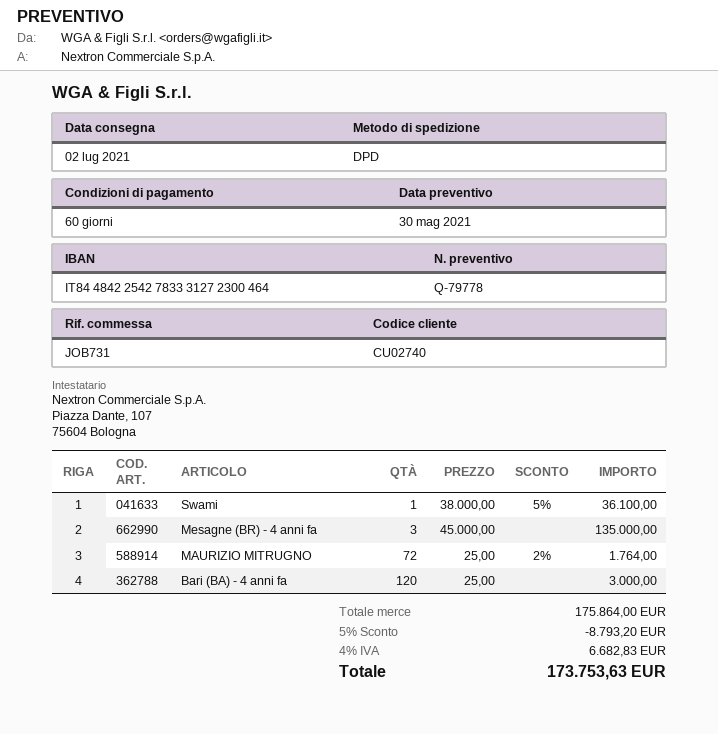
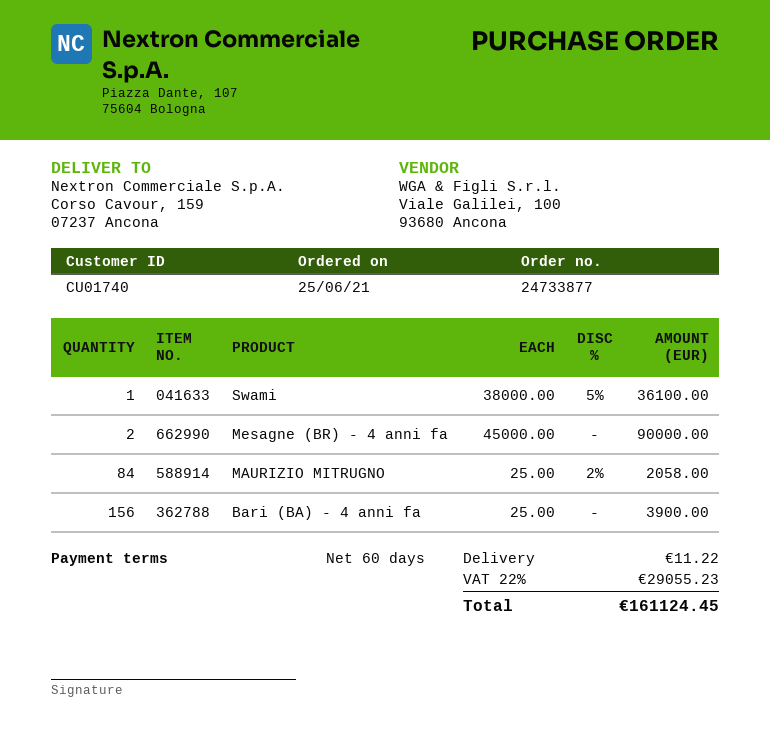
customer number: CU02740 -> CU01740
Mesagne (BR) - 4 anni fa: 3 x 45000.00 = 135000.00 -> 2 x 45000.00 = 90000.00
MAURIZIO MITRUGNO: 72 x 25.00 - 2% = 1764.00 -> 84 x 25.00 - 2% = 2058.00
Bari (BA) - 4 anni fa: 120 x 25.00 = 3000.00 -> 156 x 25.00 = 3900.00
discount: 5% = 8793.20 -> none
shipping: none -> 11.22
tax: 4% = 6682.83 -> 22% = 29055.23
total: 173753.63 -> 161124.45

